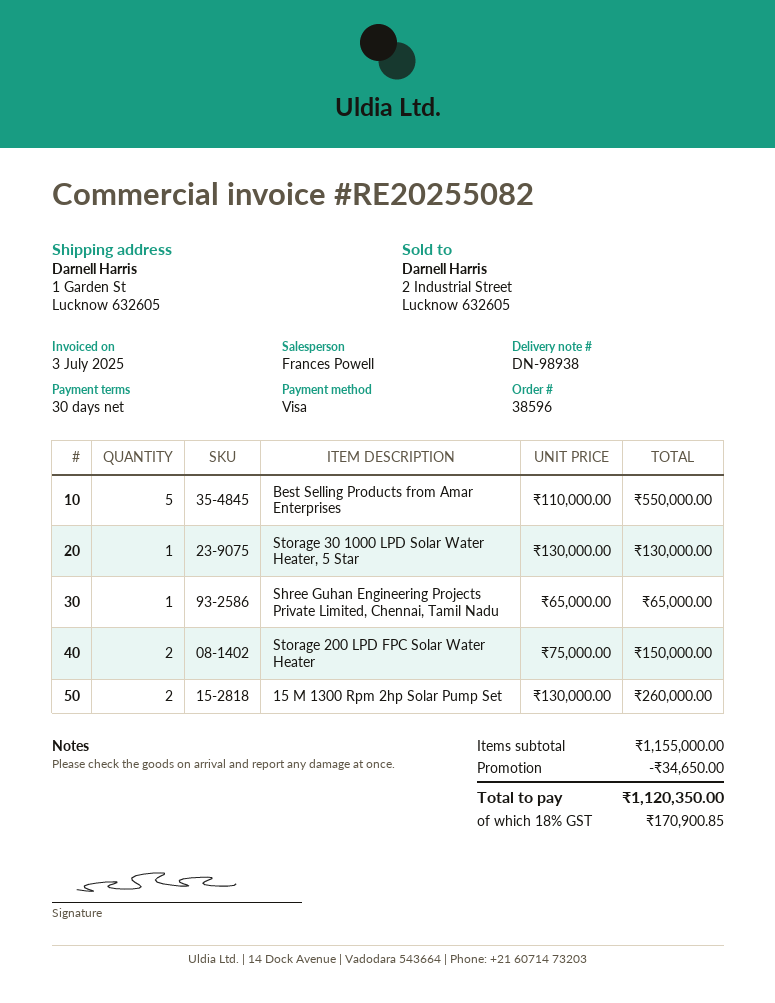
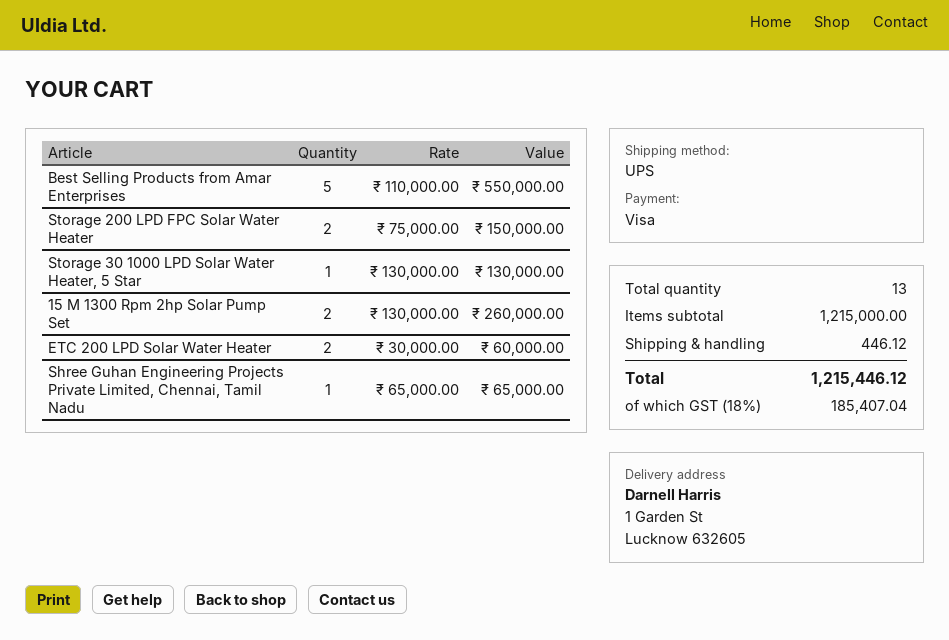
ETC 200 LPD Solar Water Heater: none -> 2 x 30000.00 = 60000.00
subtotal: 1155000.00 -> 1215000.00
discount: 34650.00 -> none
shipping: none -> 446.12
tax: 18% = 170900.85 -> 18% = 185407.04
total: 1120350.00 -> 1215446.12

